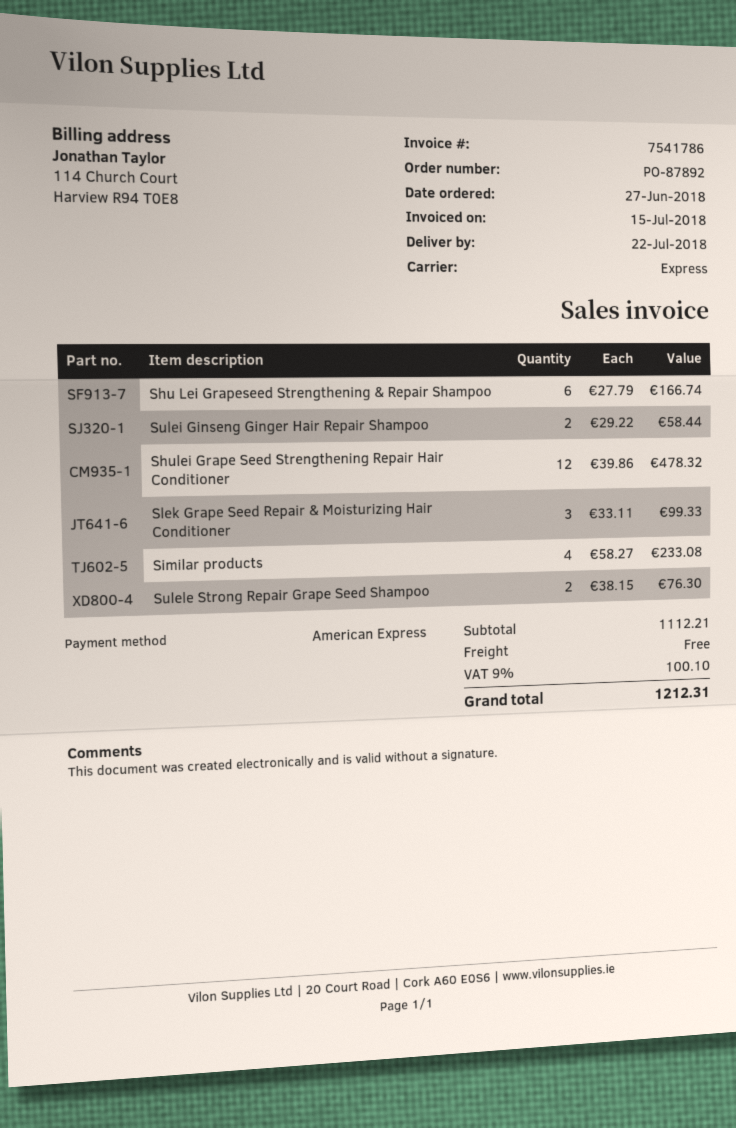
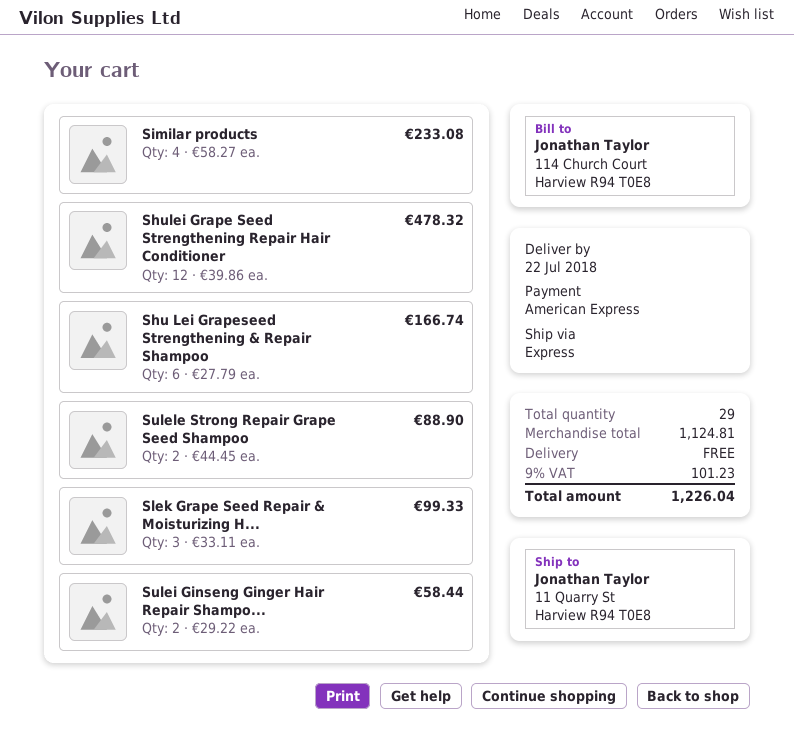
Sulele Strong Repair Grape Seed Shampoo: 2 x 38.15 = 76.30 -> 2 x 44.45 = 88.90
subtotal: 1112.21 -> 1124.81
tax: 9% = 100.10 -> 9% = 101.23
total: 1212.31 -> 1226.04

